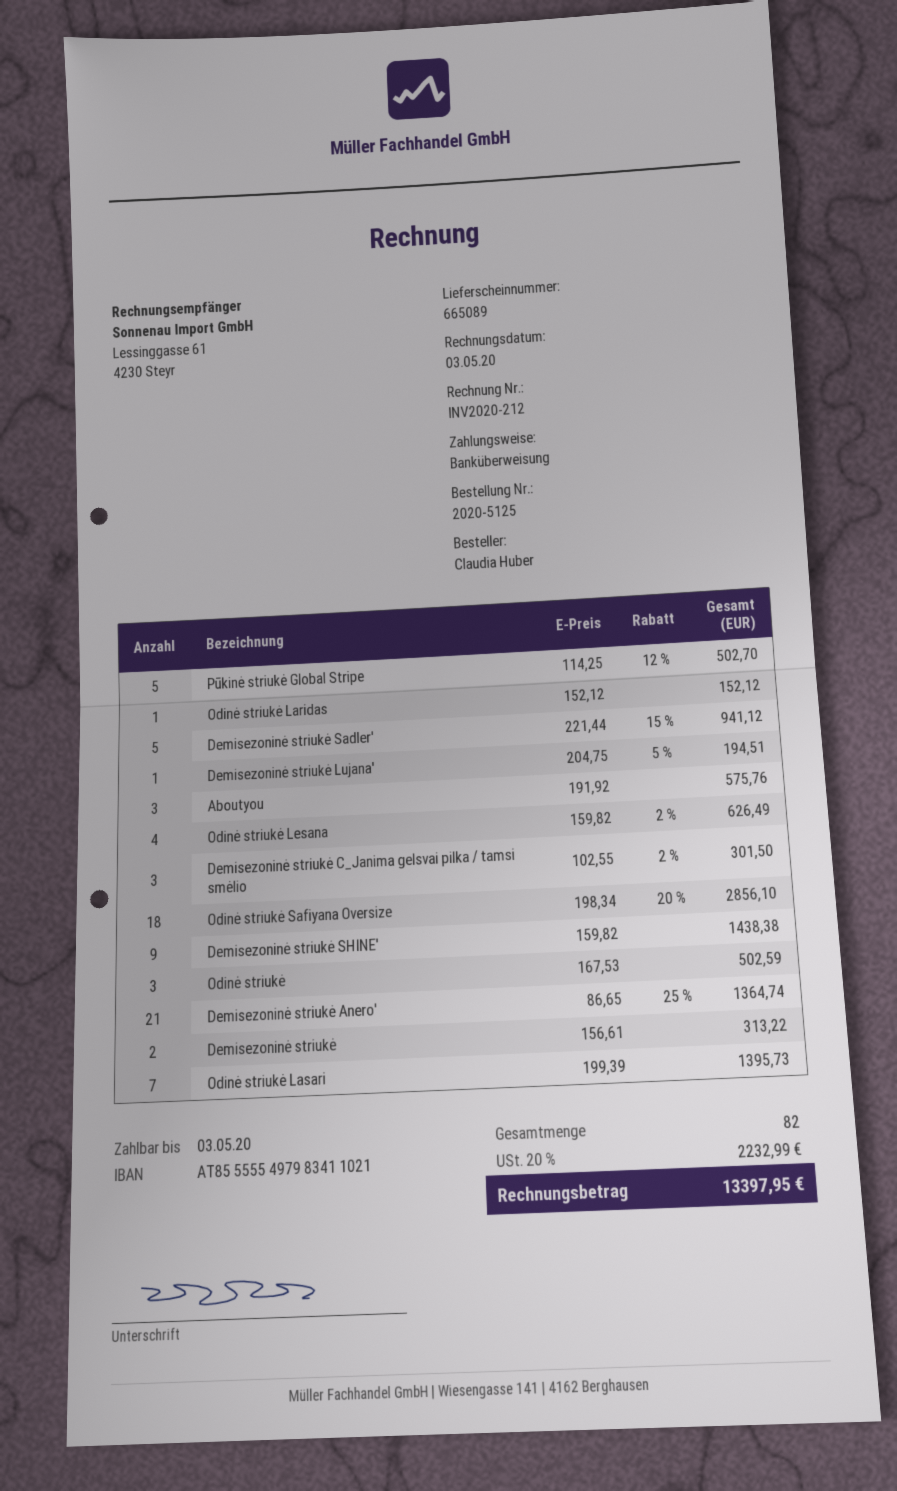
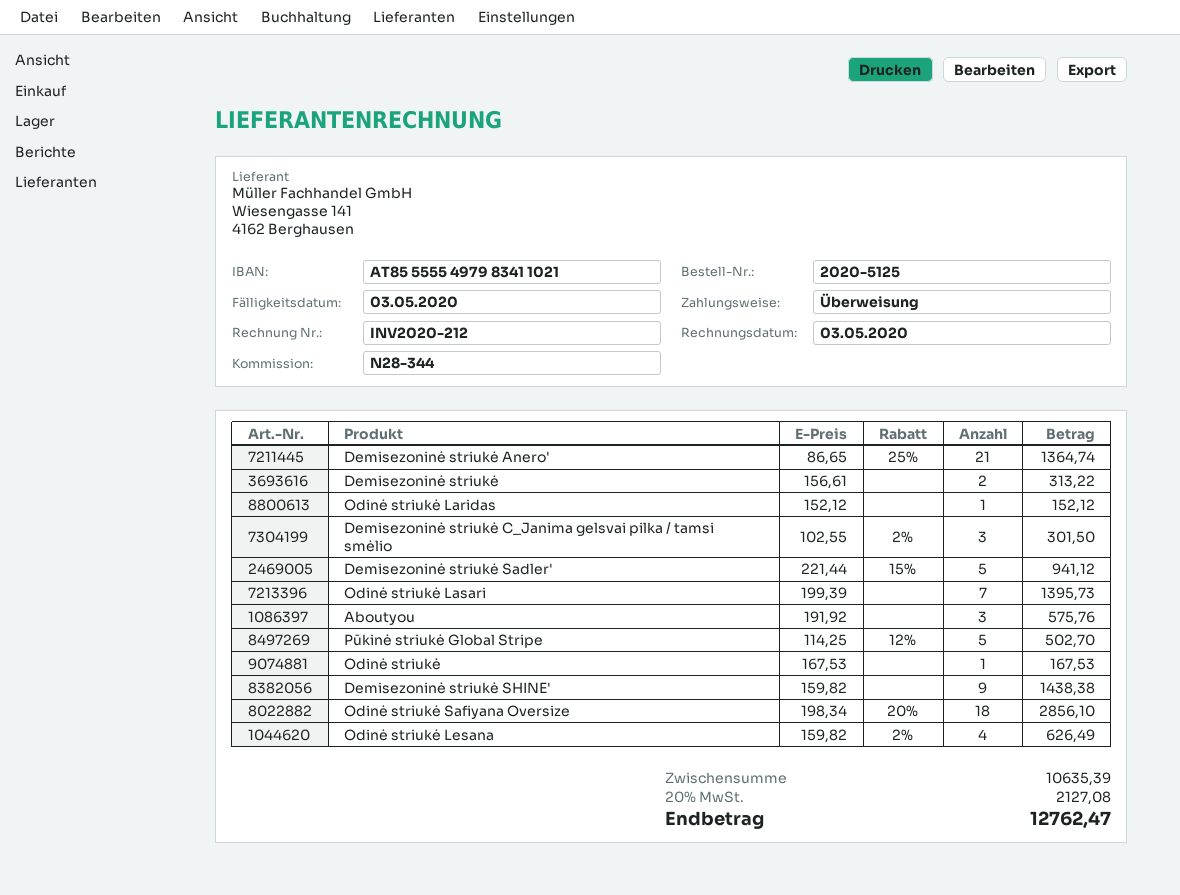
Demisezoninė striukė Lujana': 1 x 204.75 - 5% = 194.51 -> none
Odinė striukė: 3 x 167.53 = 502.59 -> 1 x 167.53 = 167.53
tax: 20% = 2232.99 -> 20% = 2127.08
total: 13397.95 -> 12762.47

